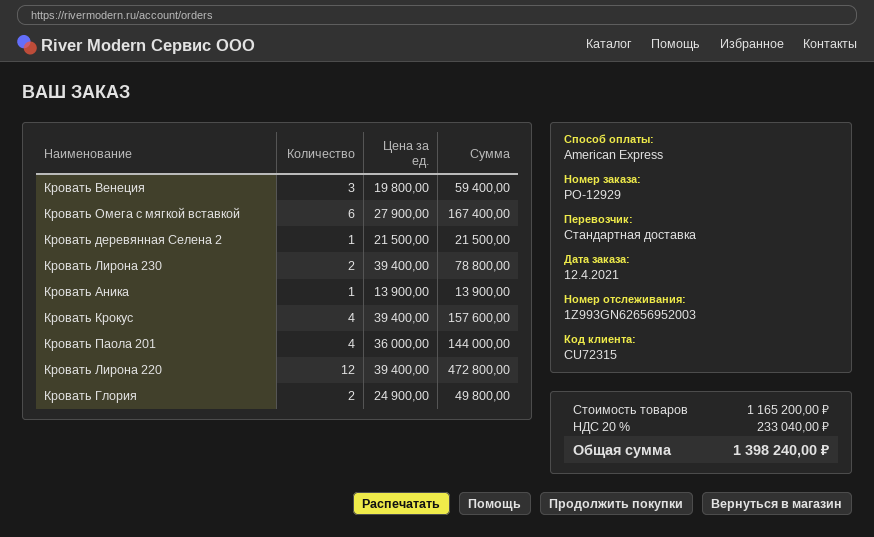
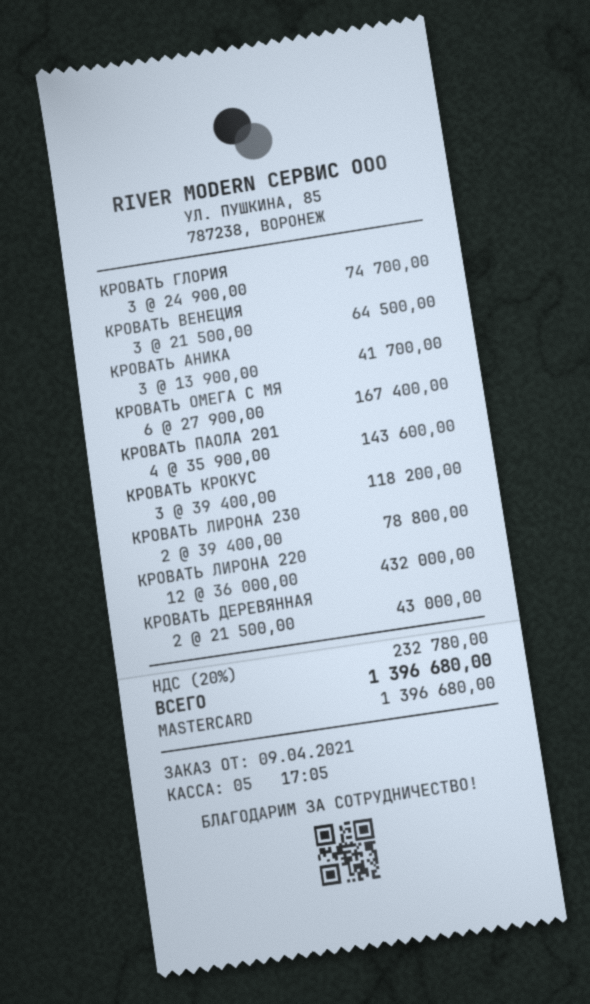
order date: 2021-04-12 -> 2021-04-09
payment method: American Express -> Mastercard
Кровать Венеция: 3 x 19800.00 = 59400.00 -> 3 x 21500.00 = 64500.00
Кровать деревянная Селена 2: 1 x 21500.00 = 21500.00 -> 2 x 21500.00 = 43000.00
Кровать Аника: 1 x 13900.00 = 13900.00 -> 3 x 13900.00 = 41700.00
Кровать Крокус: 4 x 39400.00 = 157600.00 -> 3 x 39400.00 = 118200.00
Кровать Паола 201: 4 x 36000.00 = 144000.00 -> 4 x 35900.00 = 143600.00
Кровать Лирона 220: 12 x 39400.00 = 472800.00 -> 12 x 36000.00 = 432000.00
Кровать Глория: 2 x 24900.00 = 49800.00 -> 3 x 24900.00 = 74700.00
tax: 20% = 233040.00 -> 20% = 232780.00
total: 1398240.00 -> 1396680.00

